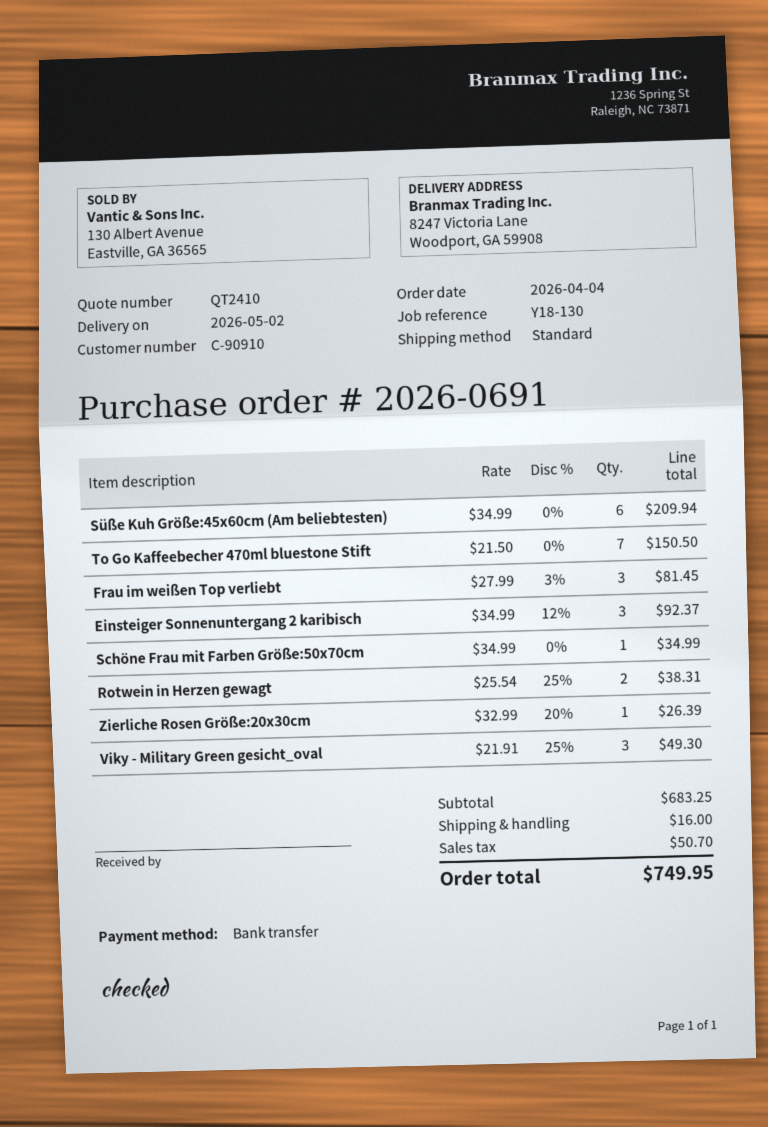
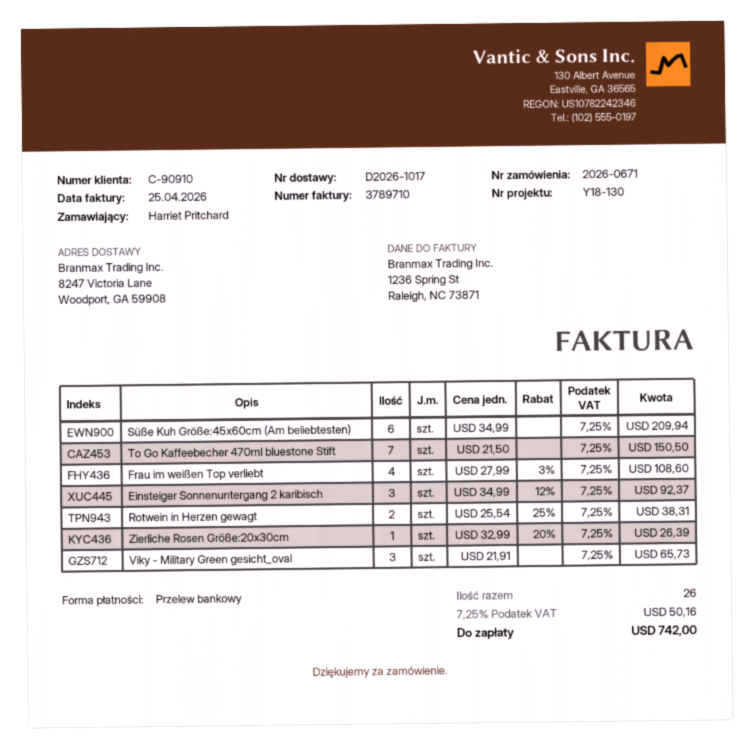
order number: 2026-0691 -> 2026-0671
Frau im weißen Top verliebt: 3 x 27.99 - 3% = 81.45 -> 4 x 27.99 - 3% = 108.60
Schöne Frau mit Farben Größe:50x70cm: 1 x 34.99 = 34.99 -> none
Viky - Military Green gesicht_oval: 3 x 21.91 - 25% = 49.30 -> 3 x 21.91 = 65.73
shipping: 16.00 -> none
tax: 50.70 -> 50.16
total: 749.95 -> 742.00

